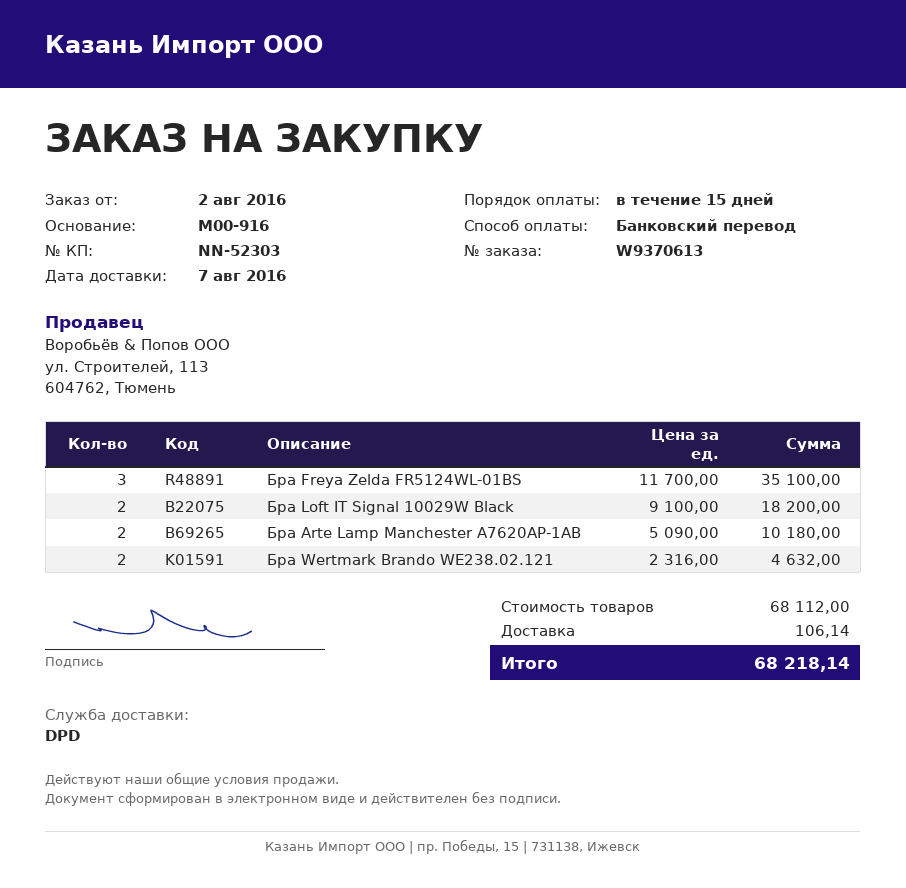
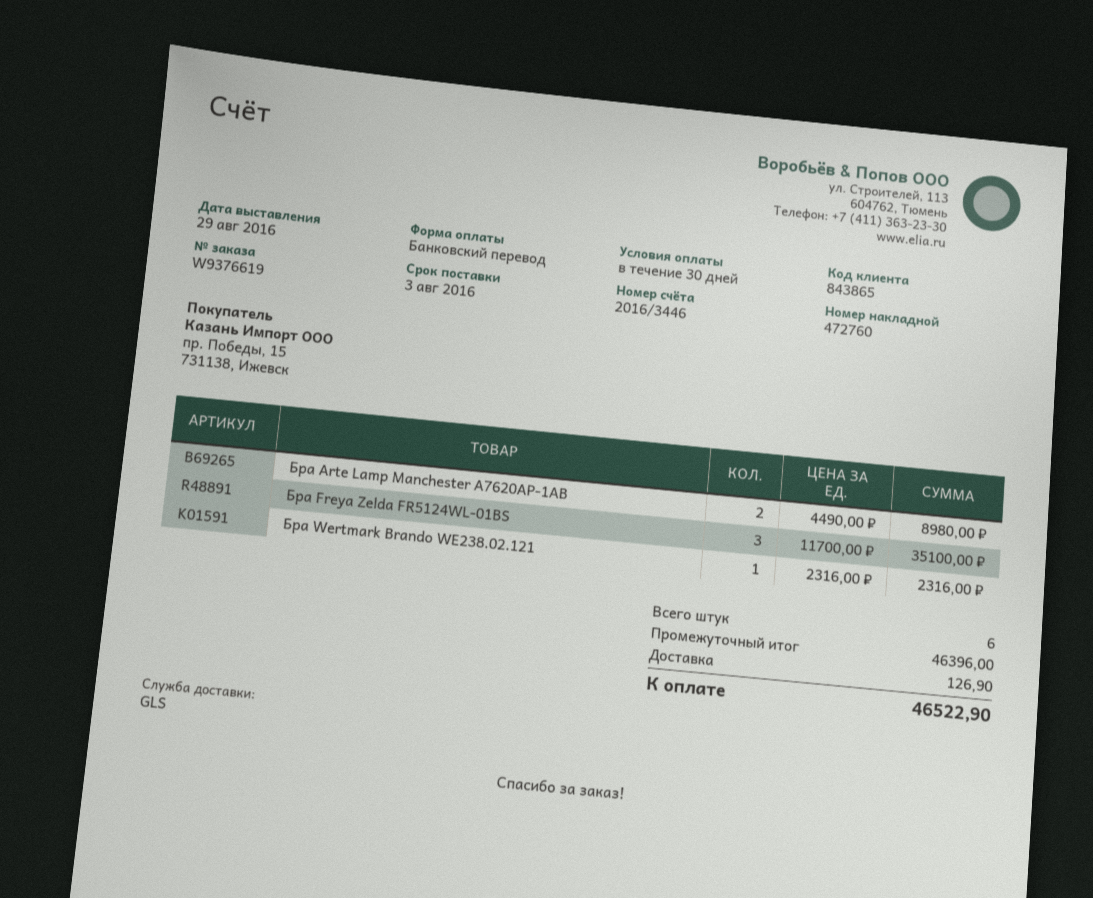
order number: W9370613 -> W9376619
delivery date: 2016-08-07 -> 2016-08-03
payment terms: 15 days -> 30 days
shipping method: DPD -> GLS
Бра Loft IT Signal 10029W Black: 2 x 9100.00 = 18200.00 -> none
Бра Arte Lamp Manchester A7620AP-1AB: 2 x 5090.00 = 10180.00 -> 2 x 4490.00 = 8980.00
Бра Wertmark Brando WE238.02.121: 2 x 2316.00 = 4632.00 -> 1 x 2316.00 = 2316.00
subtotal: 68112.00 -> 46396.00
shipping: 106.14 -> 126.90
total: 68218.14 -> 46522.90

